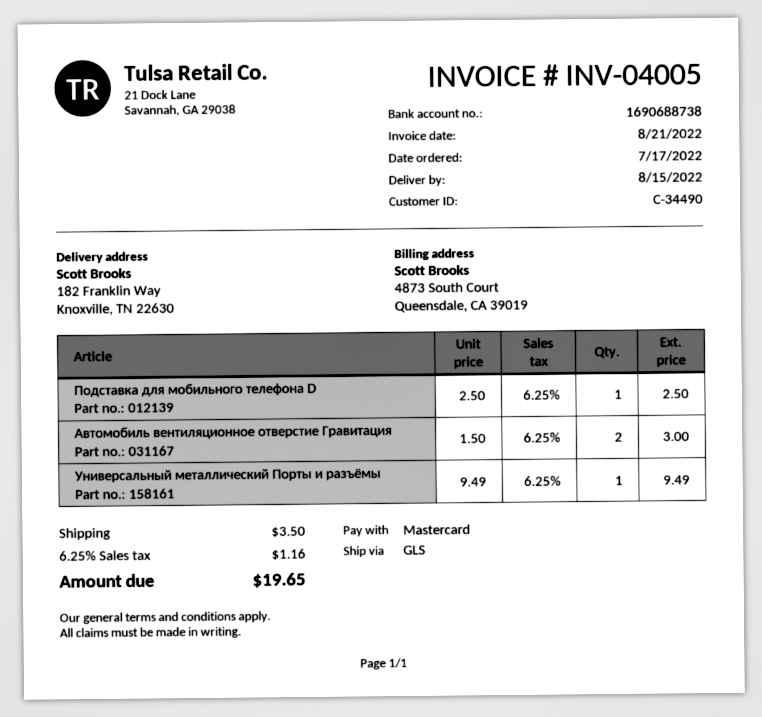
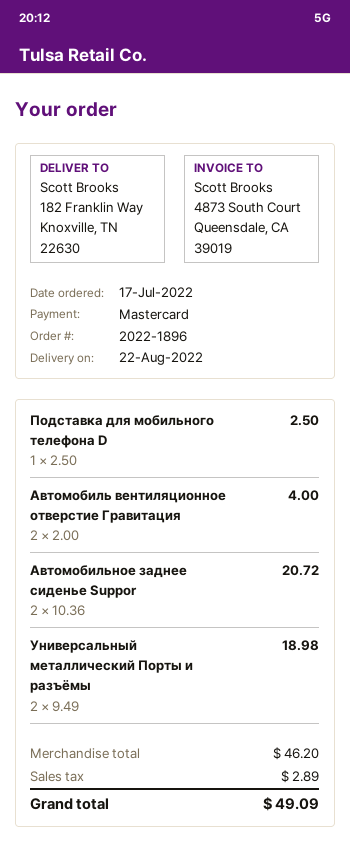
delivery date: 2022-08-15 -> 2022-08-22
Автомобиль вентиляционное отверстие Гравитация: 2 x 1.50 = 3.00 -> 2 x 2.00 = 4.00
Универсальный металлический Порты и разъёмы: 1 x 9.49 = 9.49 -> 2 x 9.49 = 18.98
Автомобильное заднее сиденье Suppor: none -> 2 x 10.36 = 20.72
shipping: 3.50 -> none
tax: 1.16 -> 2.89
total: 19.65 -> 49.09

